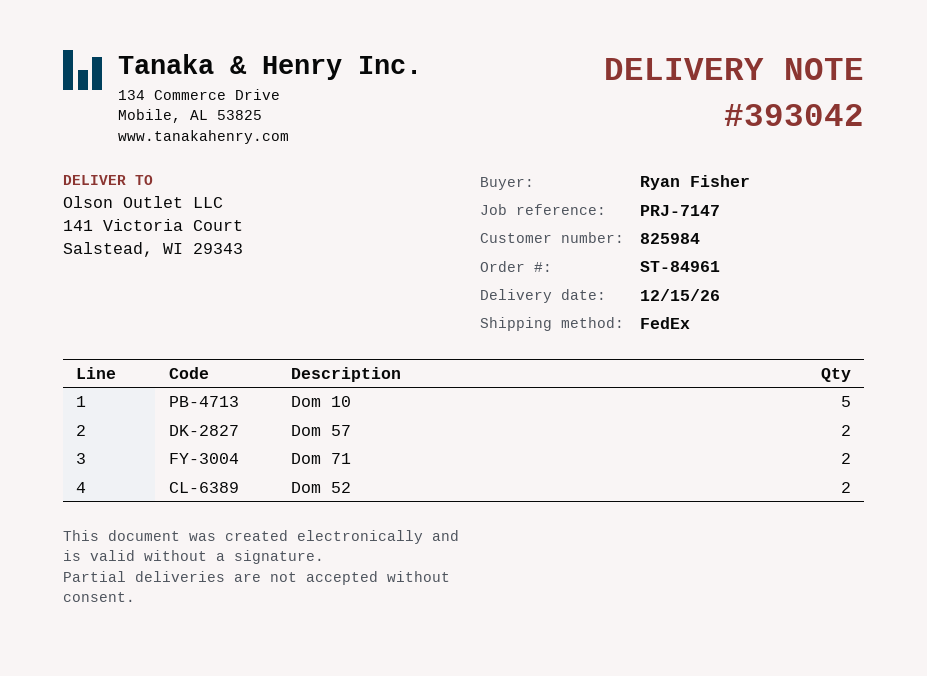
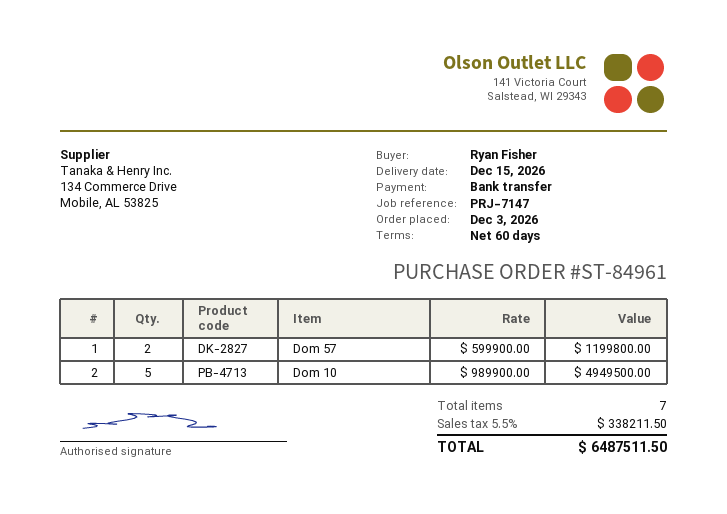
Dom 71: 2 -> none
Dom 52: 2 -> none

